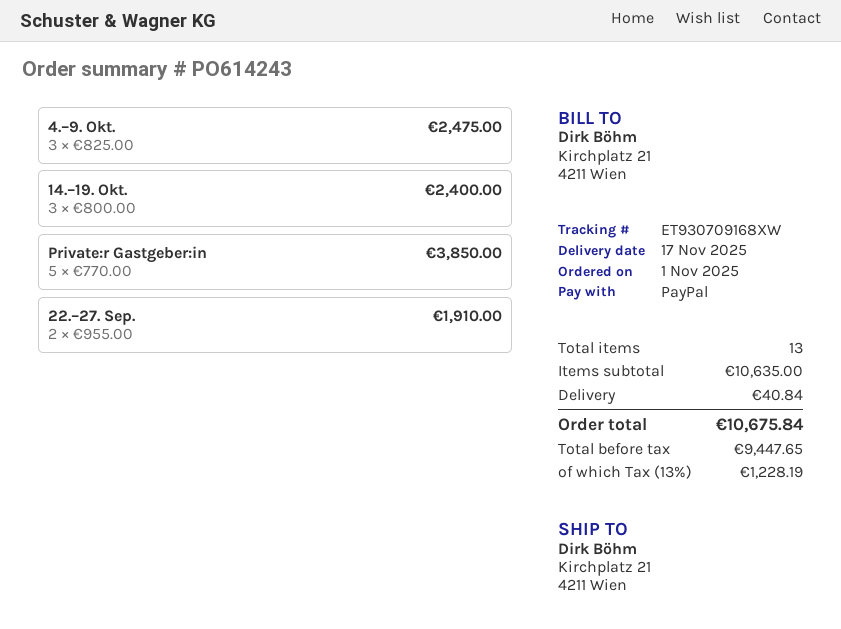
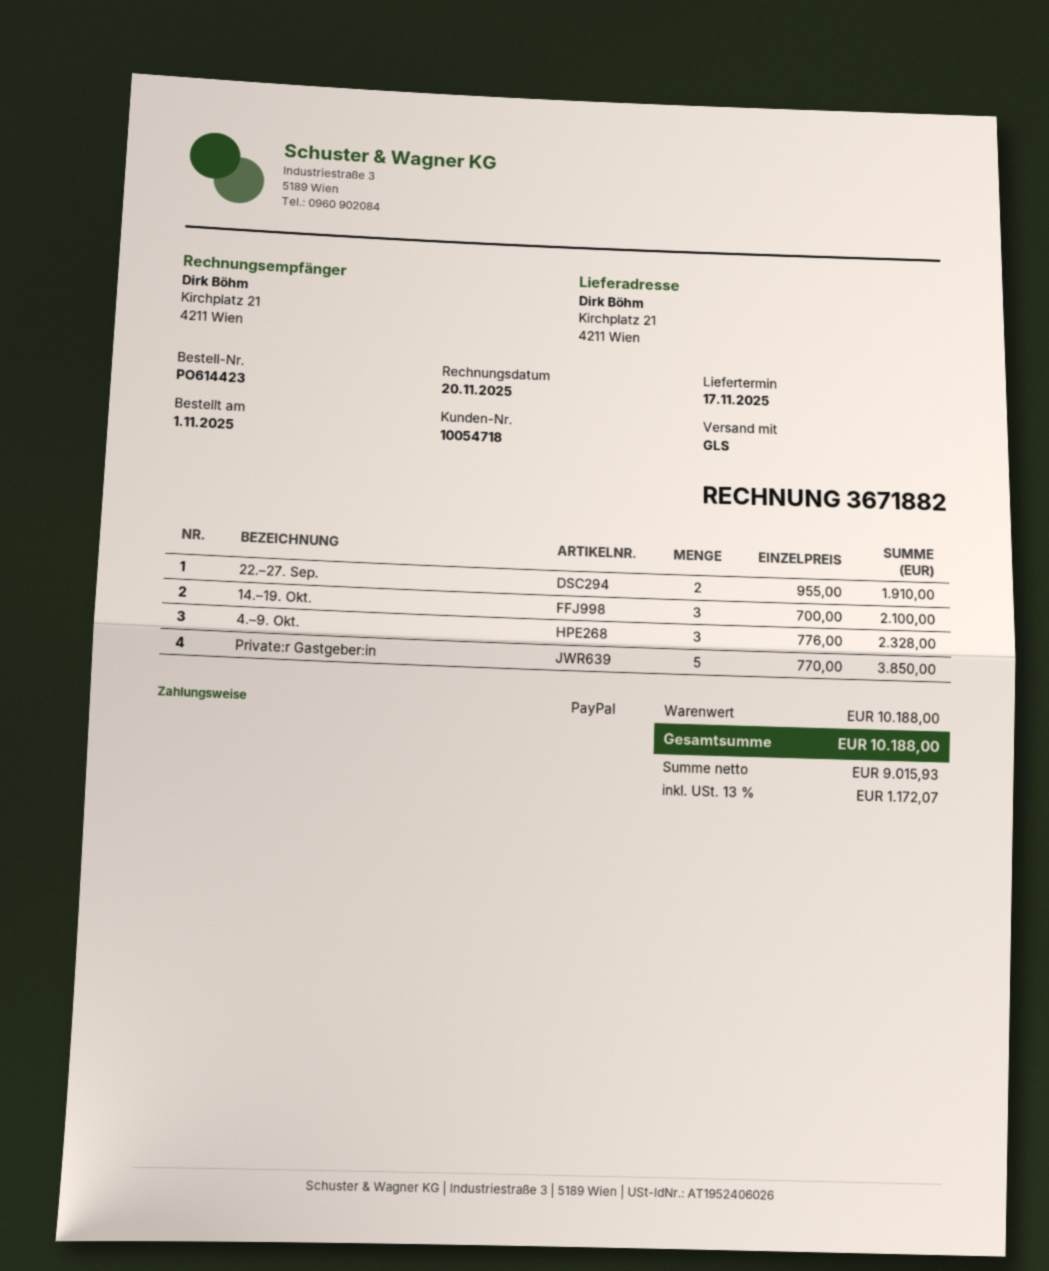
order number: PO614243 -> PO614423
4.–9. Okt.: 3 x 825.00 = 2475.00 -> 3 x 776.00 = 2328.00
14.–19. Okt.: 3 x 800.00 = 2400.00 -> 3 x 700.00 = 2100.00
subtotal: 10635.00 -> 10188.00
shipping: 40.84 -> none
net: 9447.65 -> 9015.93
tax: 13% = 1228.19 -> 13% = 1172.07
total: 10675.84 -> 10188.00

